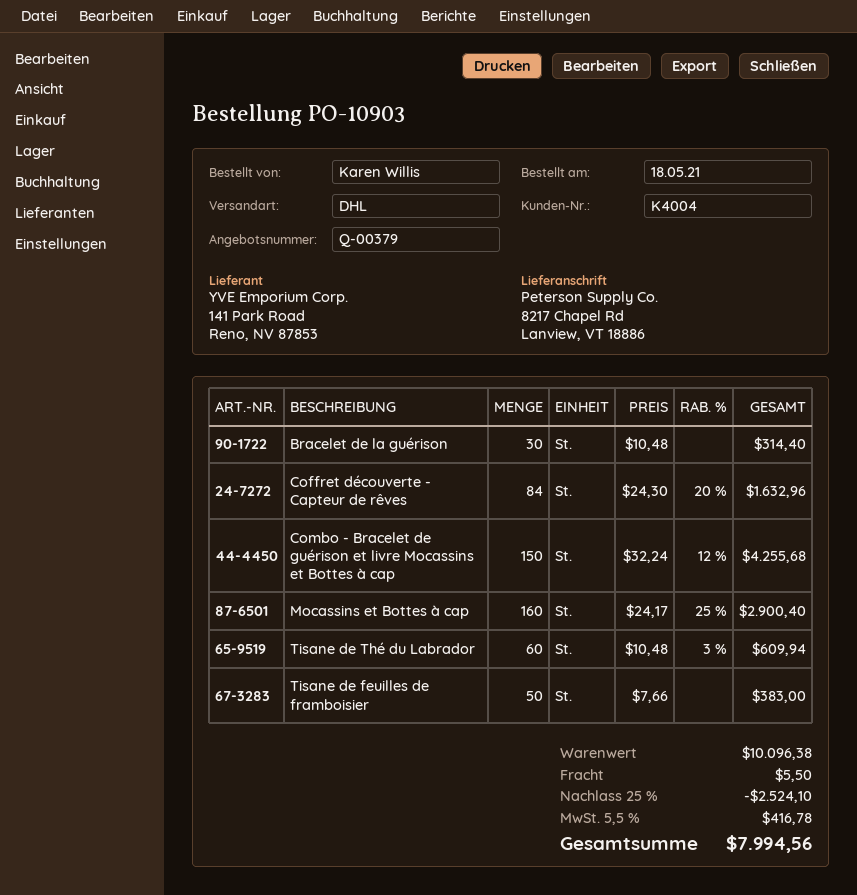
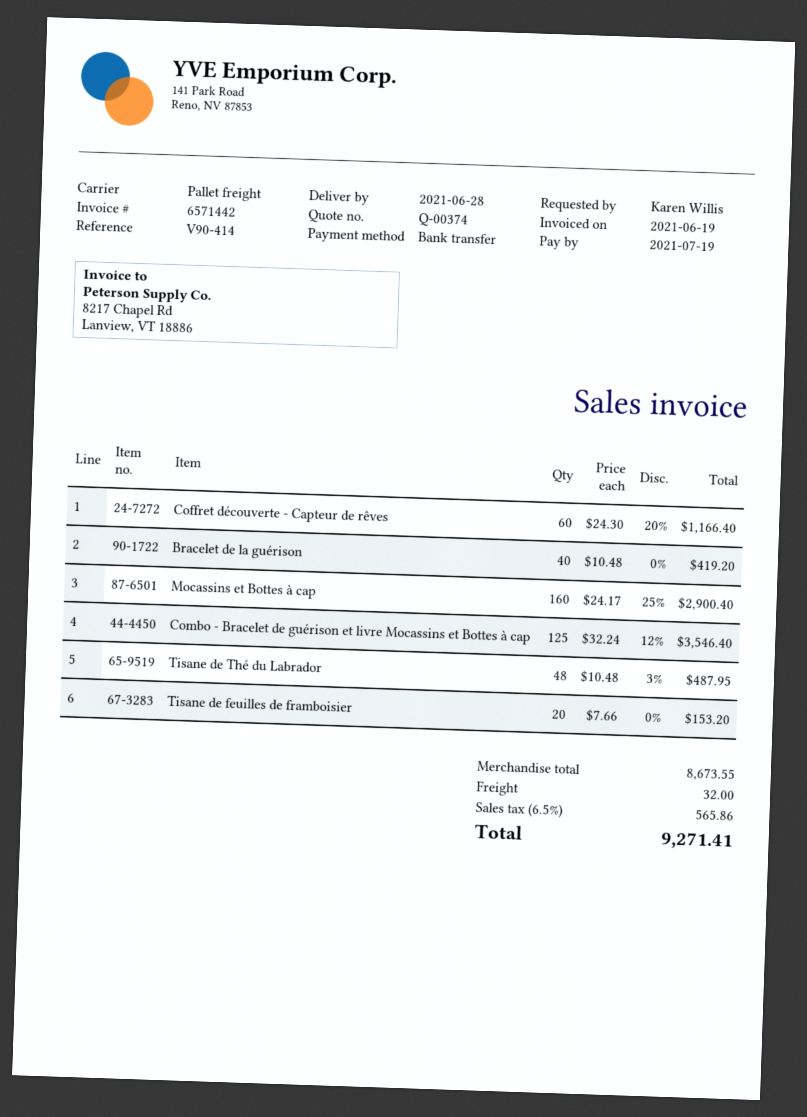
quote number: Q-00379 -> Q-00374
shipping method: DHL -> pallet freight
Bracelet de la guérison: 30 x 10.48 = 314.40 -> 40 x 10.48 = 419.20
Coffret découverte - Capteur de rêves: 84 x 24.30 - 20% = 1632.96 -> 60 x 24.30 - 20% = 1166.40
Combo - Bracelet de guérison et livre Mocassins et Bottes à cap: 150 x 32.24 - 12% = 4255.68 -> 125 x 32.24 - 12% = 3546.40
Tisane de Thé du Labrador: 60 x 10.48 - 3% = 609.94 -> 48 x 10.48 - 3% = 487.95
Tisane de feuilles de framboisier: 50 x 7.66 = 383.00 -> 20 x 7.66 = 153.20
subtotal: 10096.38 -> 8673.55
discount: 25% = 2524.10 -> none
shipping: 5.50 -> 32.00
tax: 5.5% = 416.78 -> 6.5% = 565.86
total: 7994.56 -> 9271.41

